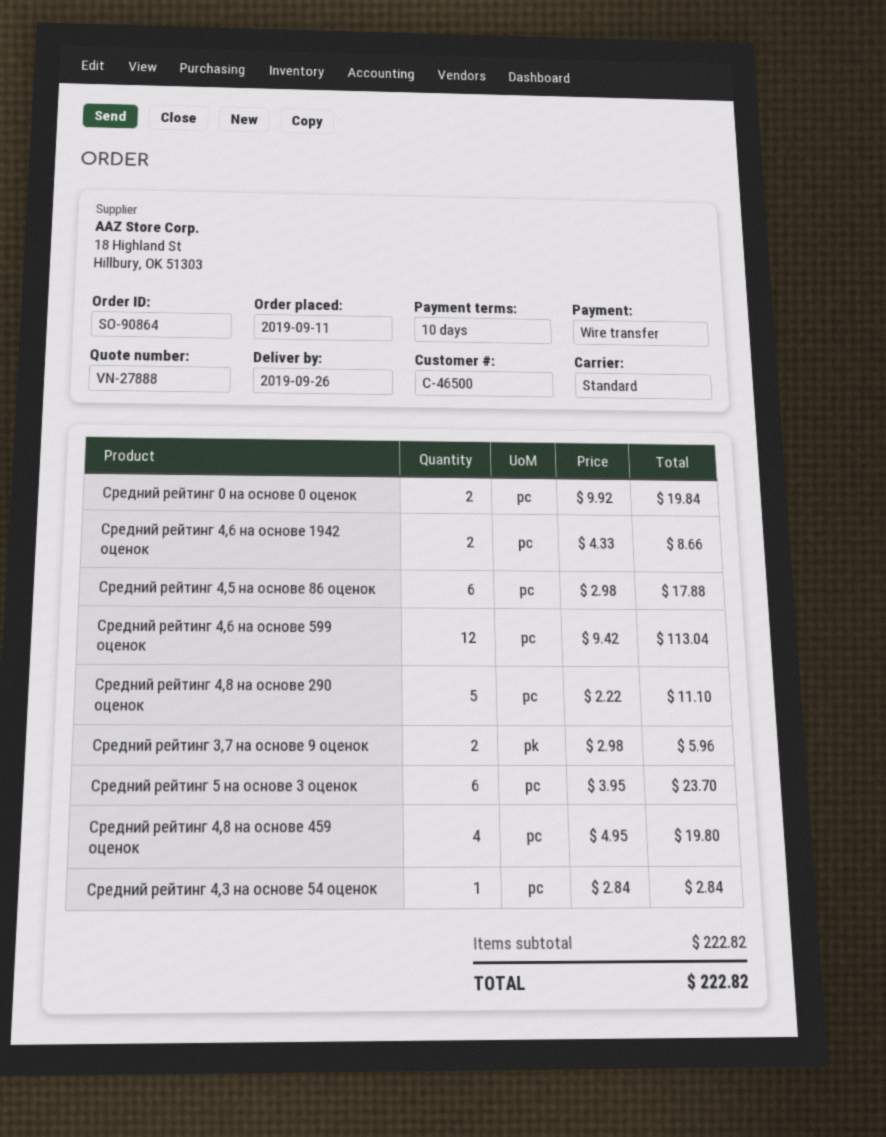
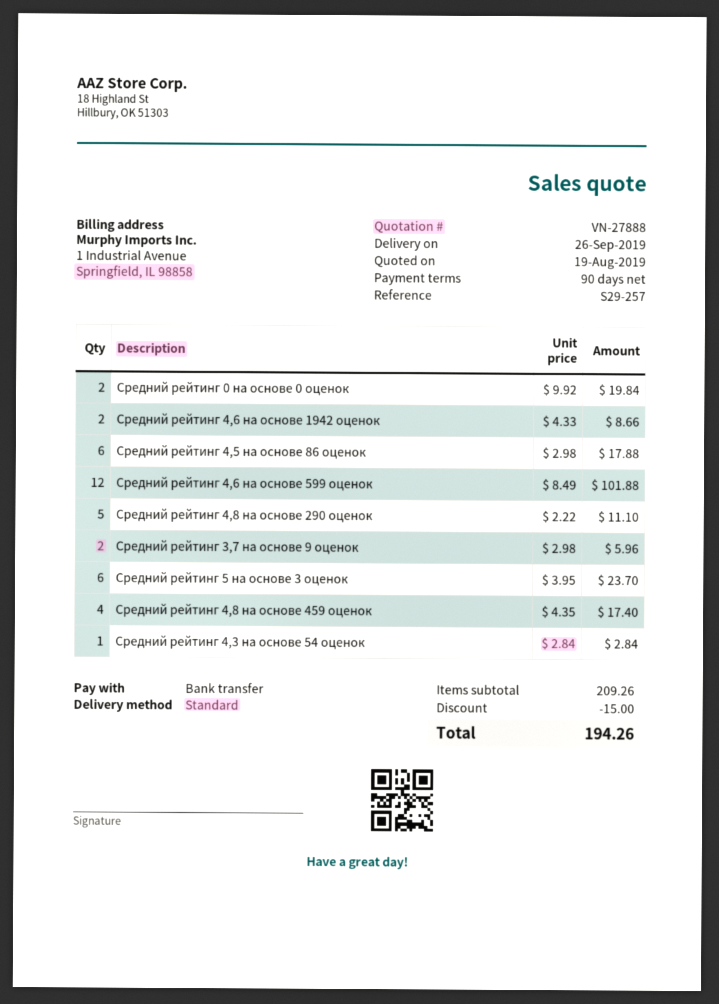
payment terms: 10 days -> 90 days
Средний рейтинг 4,6 на основе 599 оценок: 12 x 9.42 = 113.04 -> 12 x 8.49 = 101.88
Средний рейтинг 4,8 на основе 459 оценок: 4 x 4.95 = 19.80 -> 4 x 4.35 = 17.40
subtotal: 222.82 -> 209.26
discount: none -> 15.00
total: 222.82 -> 194.26

